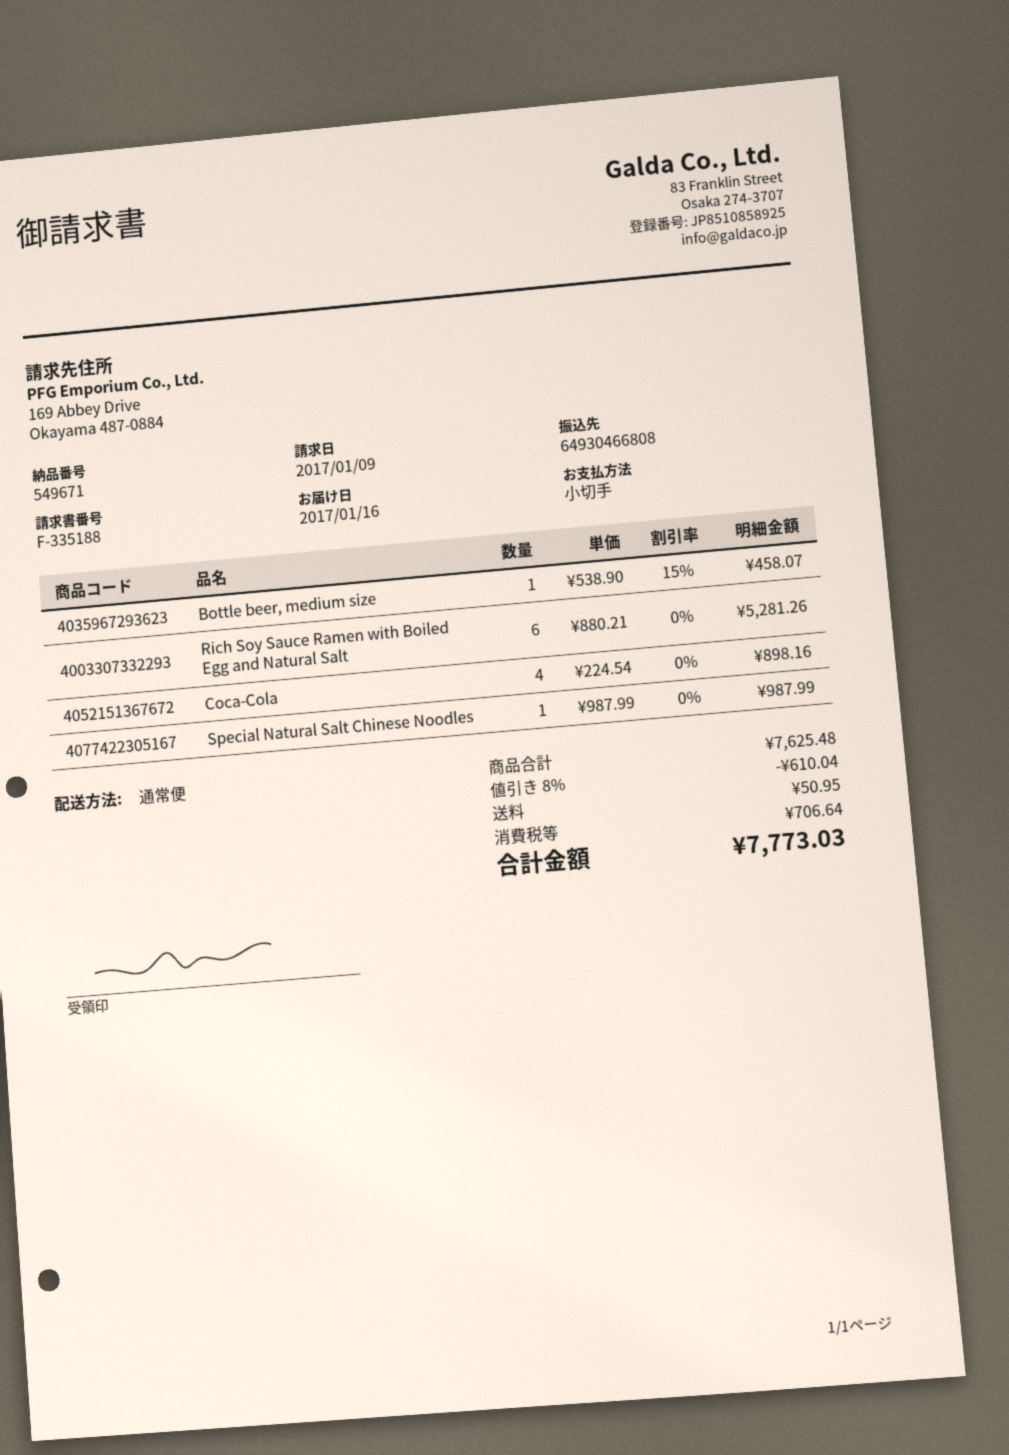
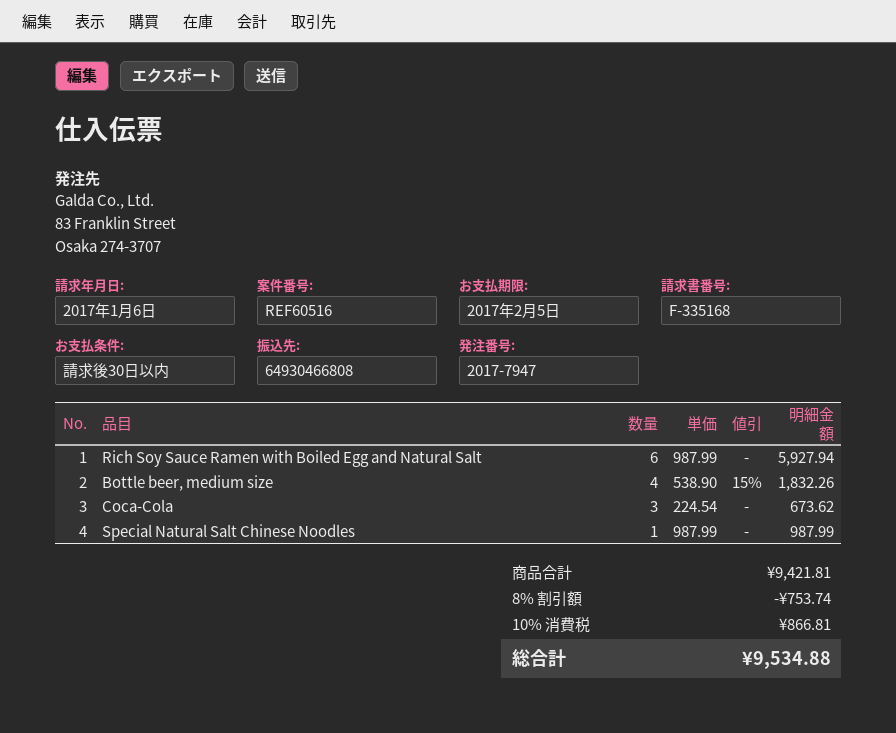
invoice number: F-335188 -> F-335168
invoice date: 2017-01-09 -> 2017-01-06
Bottle beer, medium size: 1 x 538.90 - 15% = 458.07 -> 4 x 538.90 - 15% = 1832.26
Rich Soy Sauce Ramen with Boiled Egg and Natural Salt: 6 x 880.21 = 5281.26 -> 6 x 987.99 = 5927.94
Coca-Cola: 4 x 224.54 = 898.16 -> 3 x 224.54 = 673.62
subtotal: 7625.48 -> 9421.81
discount: 8% = 610.04 -> 8% = 753.74
shipping: 50.95 -> none
tax: 706.64 -> 866.81
total: 7773.03 -> 9534.88

